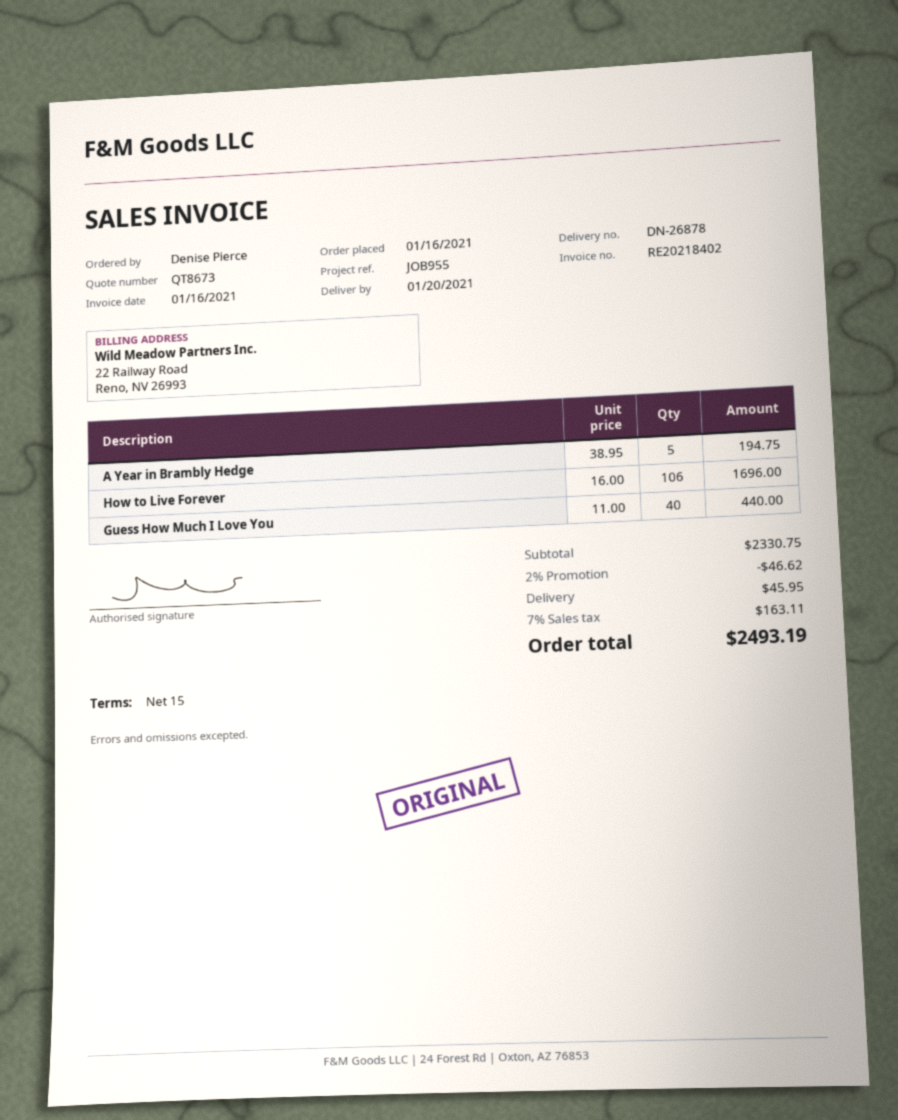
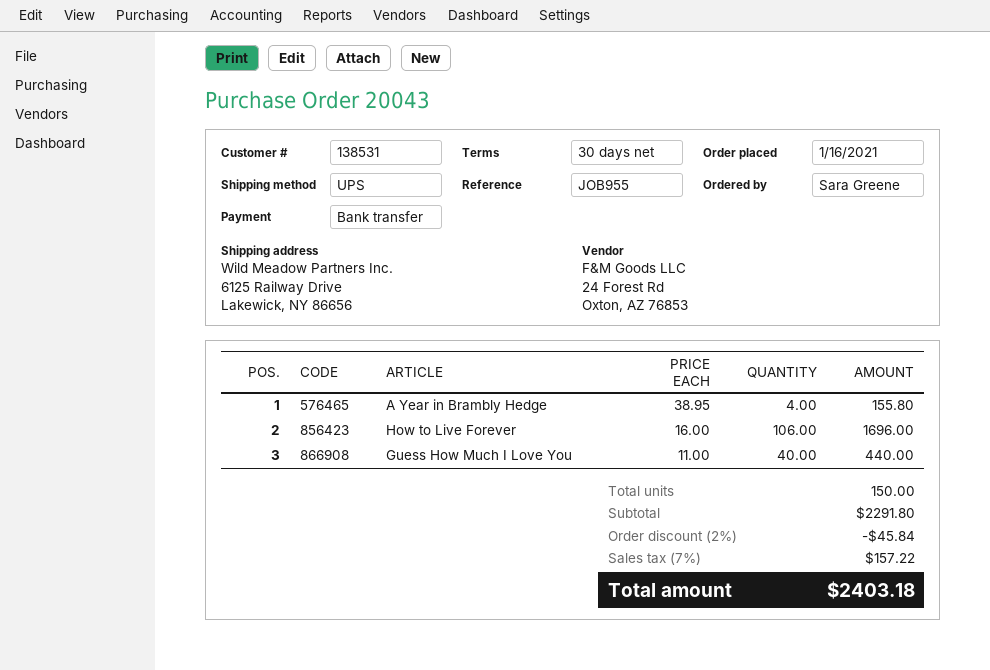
payment terms: 15 days -> 30 days
ordered by: Denise Pierce -> Sara Greene
A Year in Brambly Hedge: 5 x 38.95 = 194.75 -> 4 x 38.95 = 155.80
subtotal: 2330.75 -> 2291.80
discount: 2% = 46.62 -> 2% = 45.84
shipping: 45.95 -> none
tax: 7% = 163.11 -> 7% = 157.22
total: 2493.19 -> 2403.18

